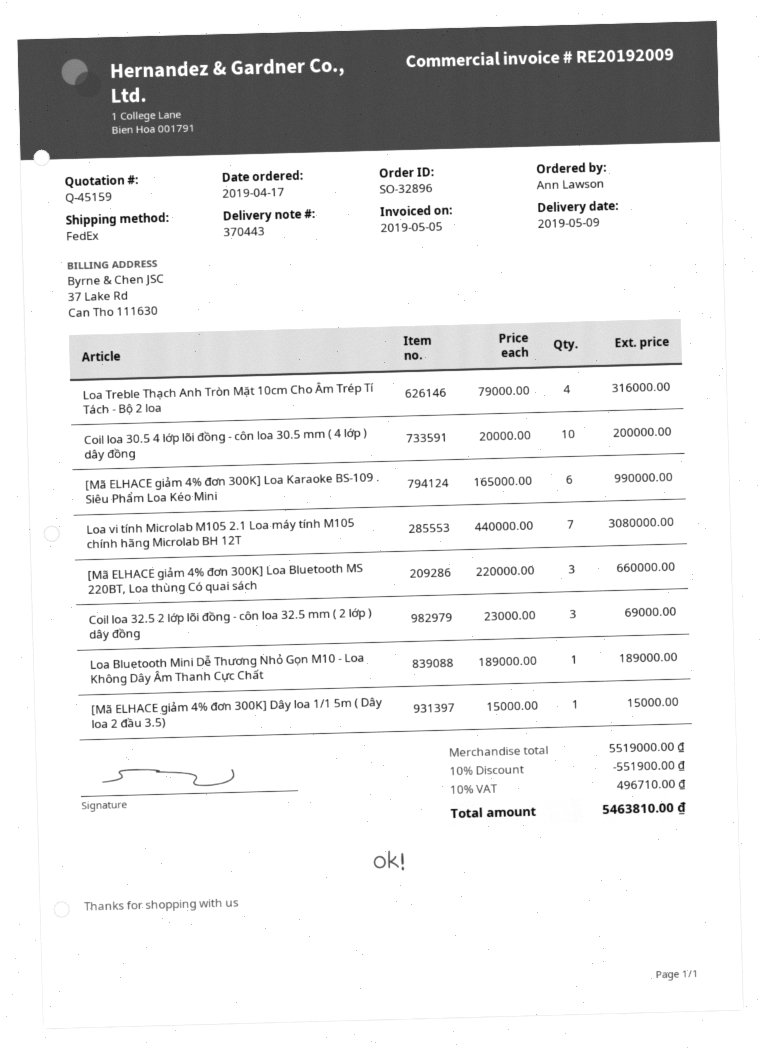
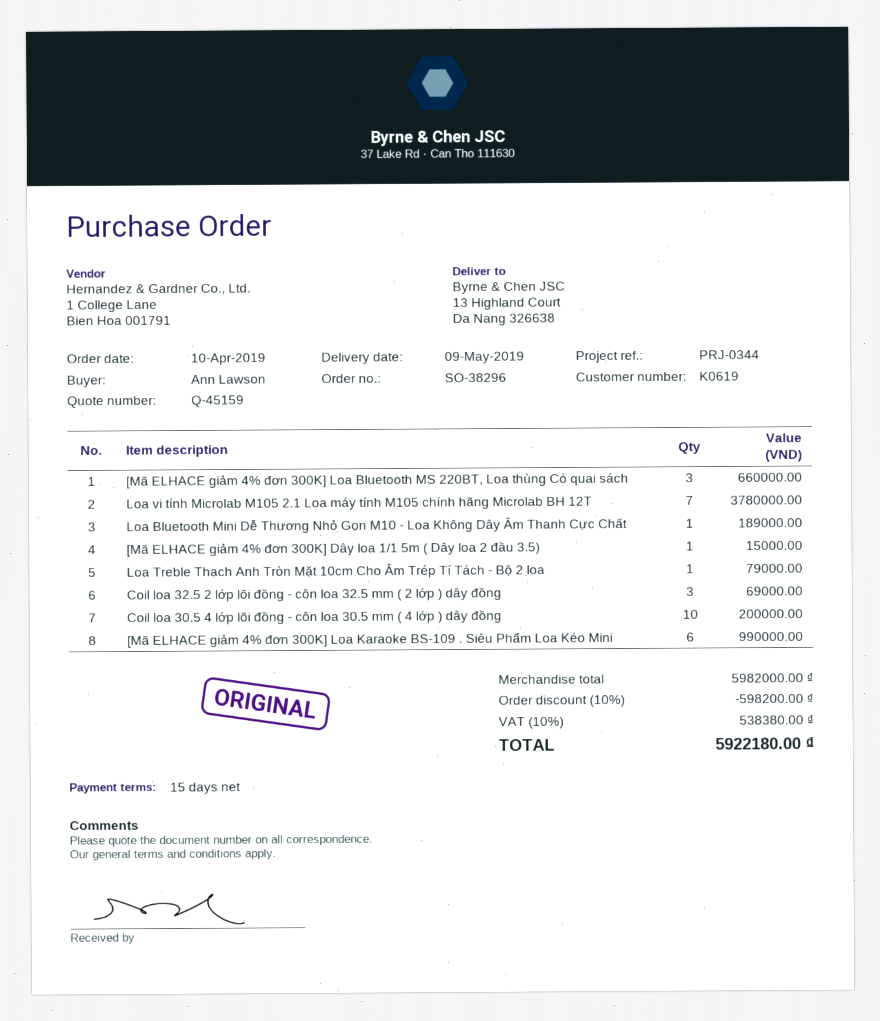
order number: SO-32896 -> SO-38296
order date: 2019-04-17 -> 2019-04-10
Loa Treble Thạch Anh Tròn Mặt 10cm Cho Âm Trép Tí Tách - Bộ 2 loa: 4 for 316000.00 -> 1 for 79000.00
Loa vi tính Microlab M105 2.1 Loa máy tính M105 chính hãng Microlab BH 12T: 7 for 3080000.00 -> 7 for 3780000.00
subtotal: 5519000.00 -> 5982000.00
discount: 10% = 551900.00 -> 10% = 598200.00
tax: 10% = 496710.00 -> 10% = 538380.00
total: 5463810.00 -> 5922180.00

